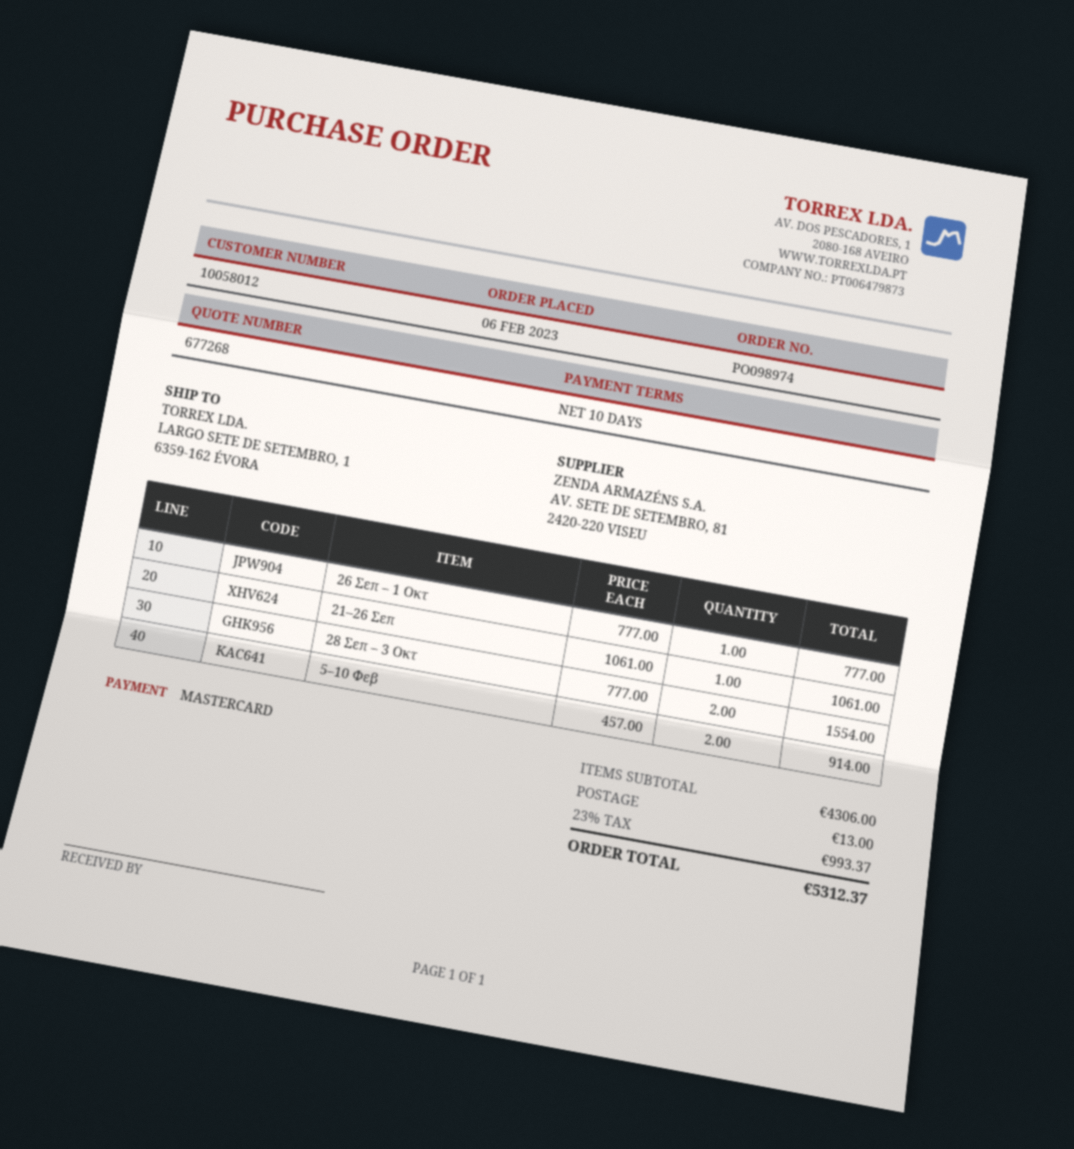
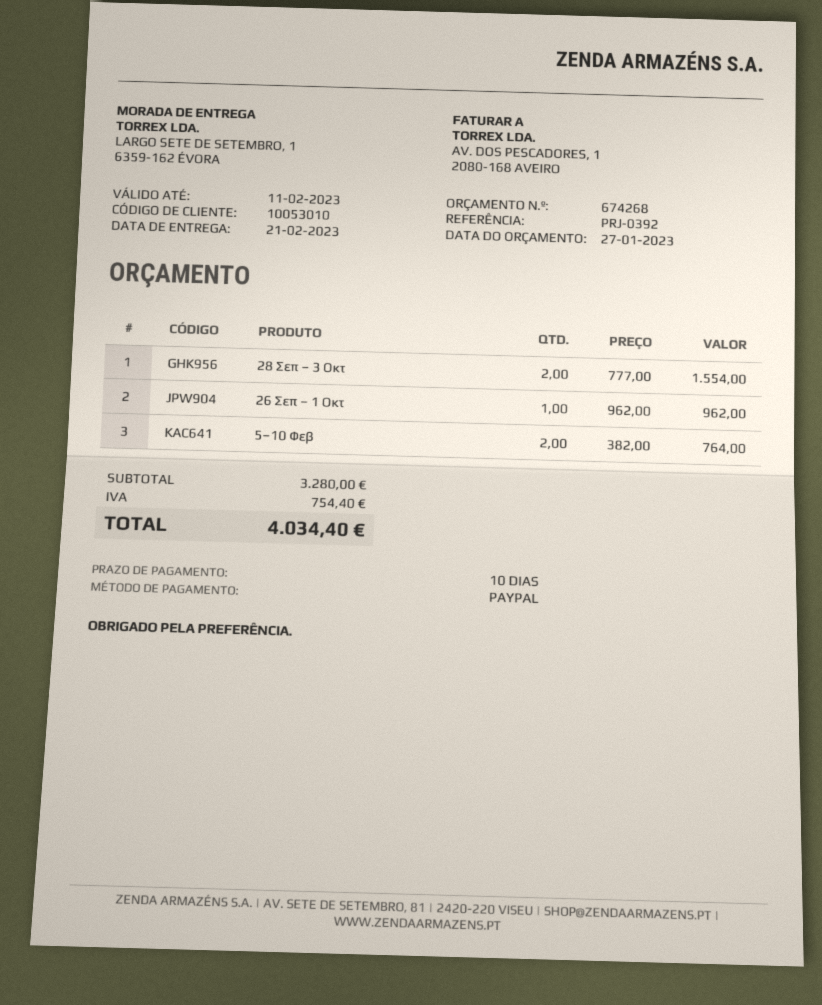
quote number: 677268 -> 674268
customer number: 10058012 -> 10053010
payment method: Mastercard -> PayPal
26 Σεπ – 1 Οκτ: 1 x 777.00 = 777.00 -> 1 x 962.00 = 962.00
21–26 Σεπ: 1 x 1061.00 = 1061.00 -> none
5–10 Φεβ: 2 x 457.00 = 914.00 -> 2 x 382.00 = 764.00
subtotal: 4306.00 -> 3280.00
shipping: 13.00 -> none
tax: 993.37 -> 754.40
total: 5312.37 -> 4034.40

